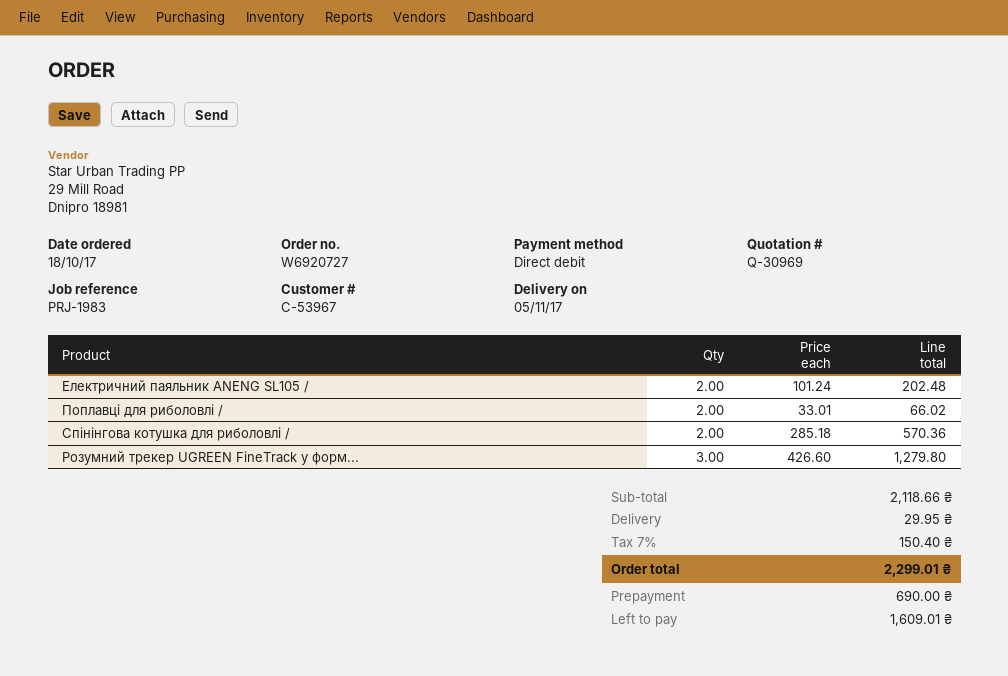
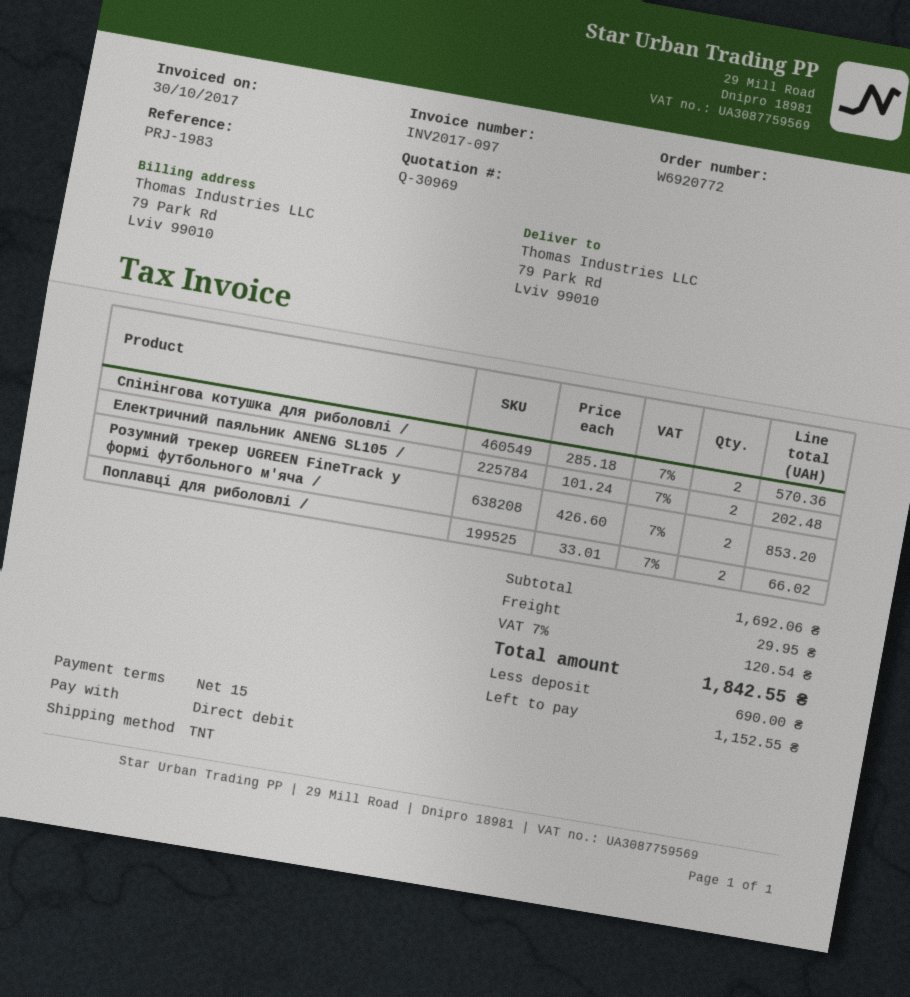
order number: W6920727 -> W6920772
Розумний трекер UGREEN FineTrack у форм...: 3 x 426.60 = 1279.80 -> 2 x 426.60 = 853.20
subtotal: 2118.66 -> 1692.06
tax: 7% = 150.40 -> 7% = 120.54
total: 2299.01 -> 1842.55
balance: 1609.01 -> 1152.55

